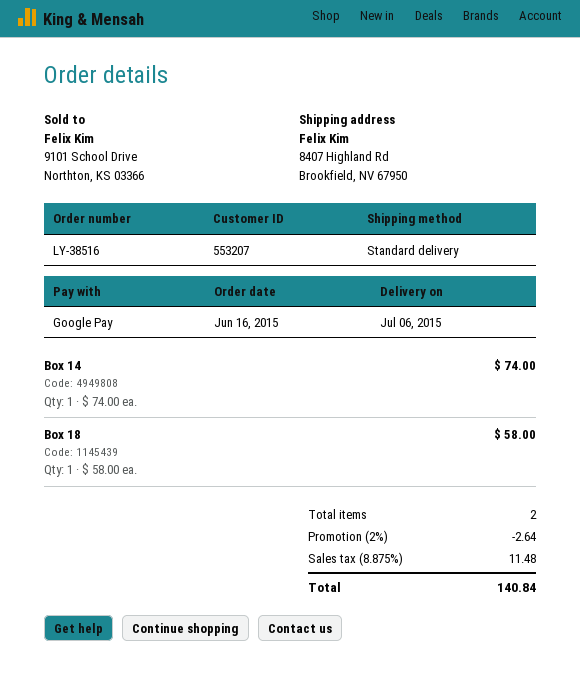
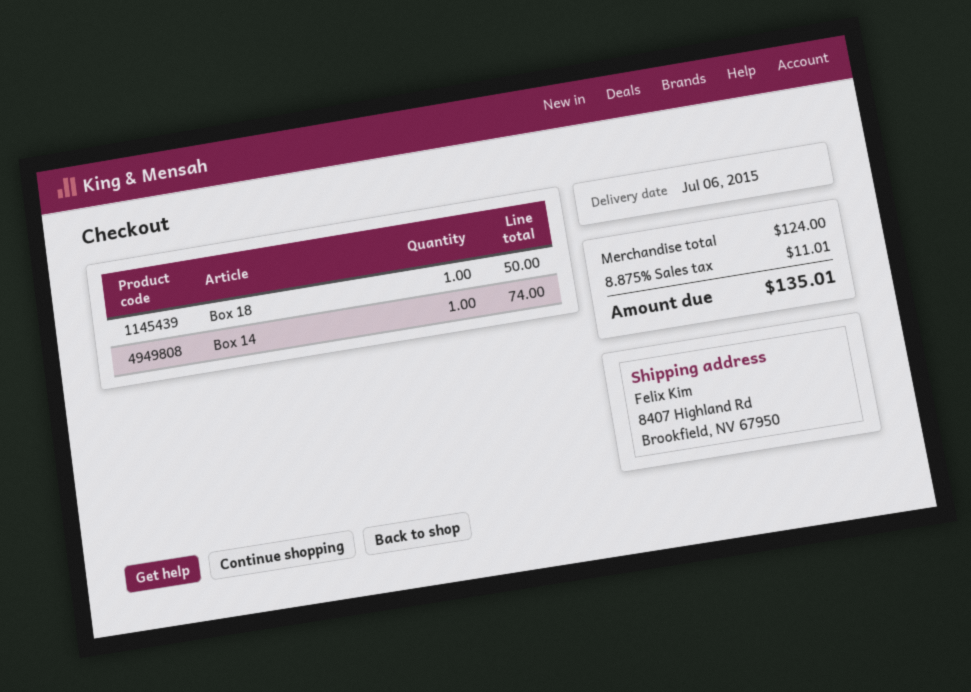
Box 18: 1 for 58.00 -> 1 for 50.00
discount: 2% = 2.64 -> none
tax: 8.875% = 11.48 -> 8.875% = 11.01
total: 140.84 -> 135.01

